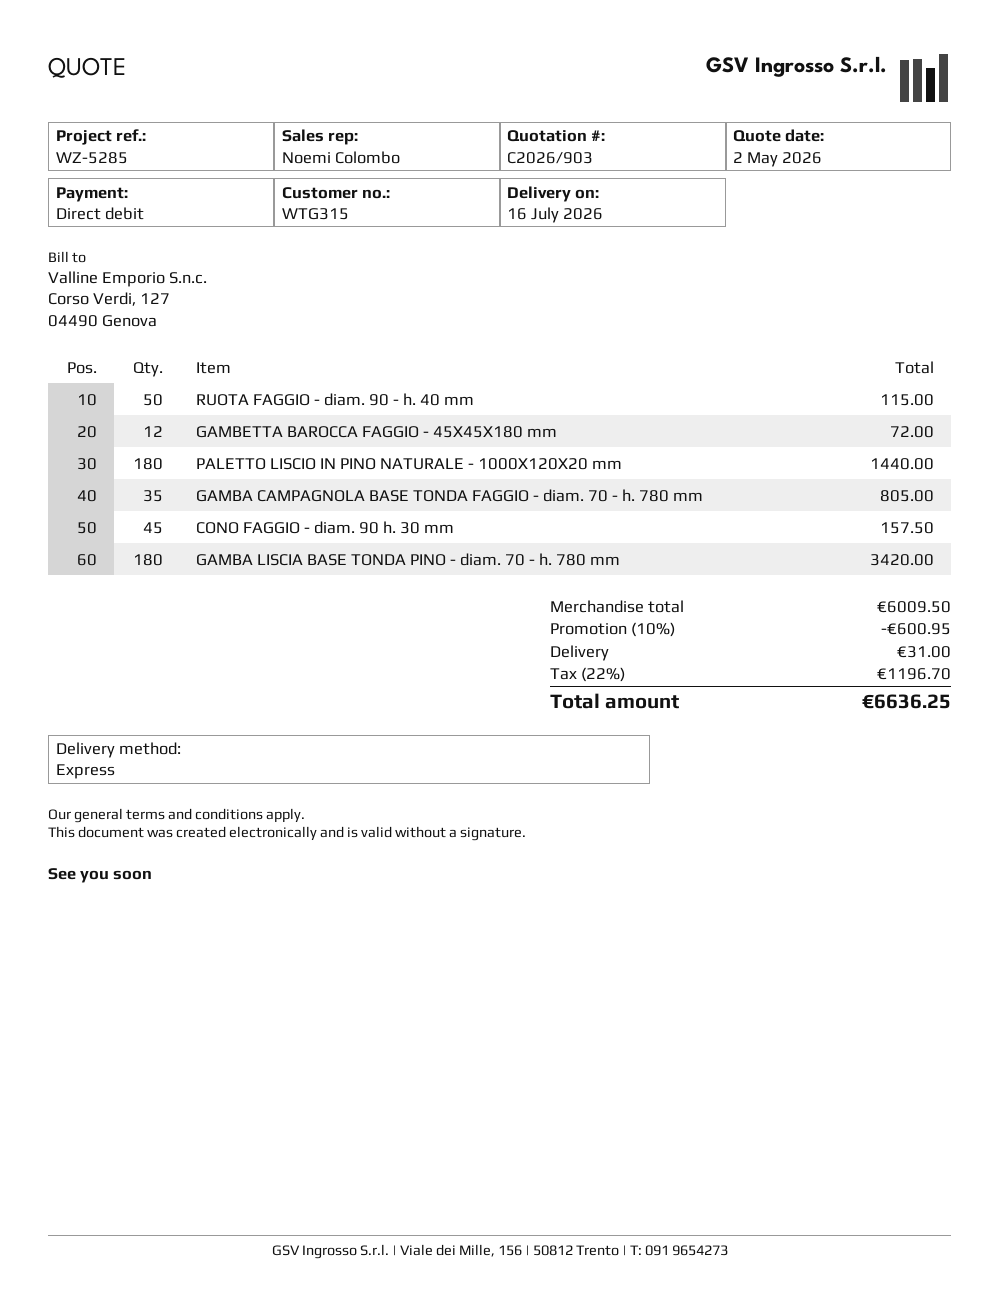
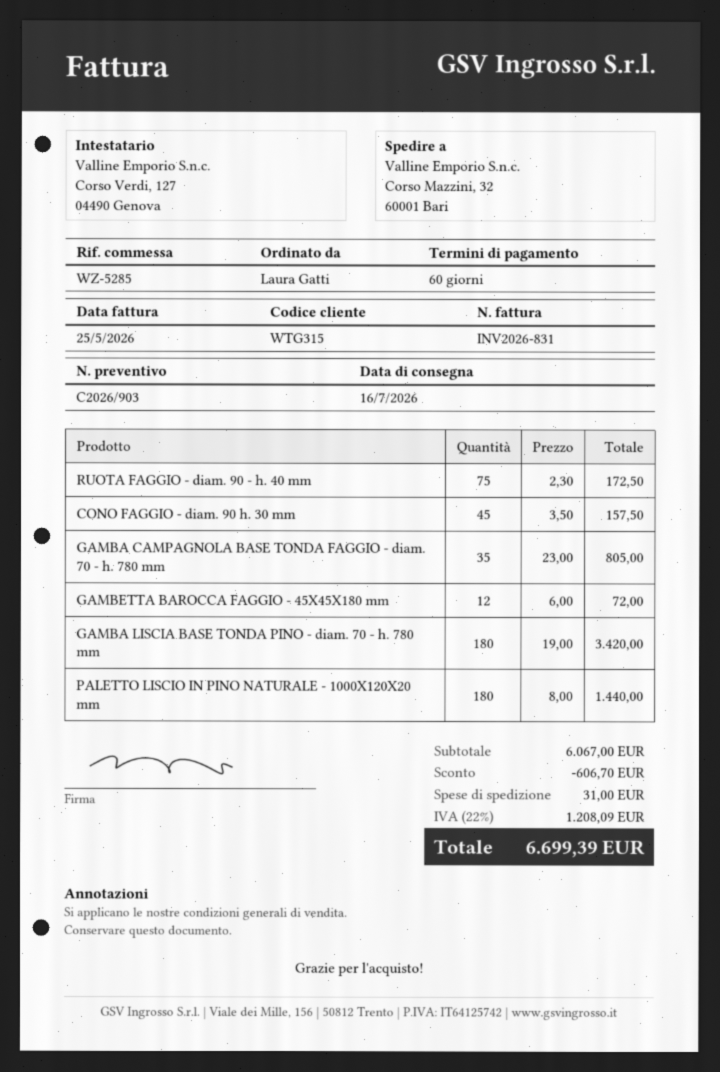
RUOTA FAGGIO - diam. 90 - h. 40 mm: 50 for 115.00 -> 75 for 172.50
subtotal: 6009.50 -> 6067.00
discount: 600.95 -> 606.70
tax: 22% = 1196.70 -> 22% = 1208.09
total: 6636.25 -> 6699.39

